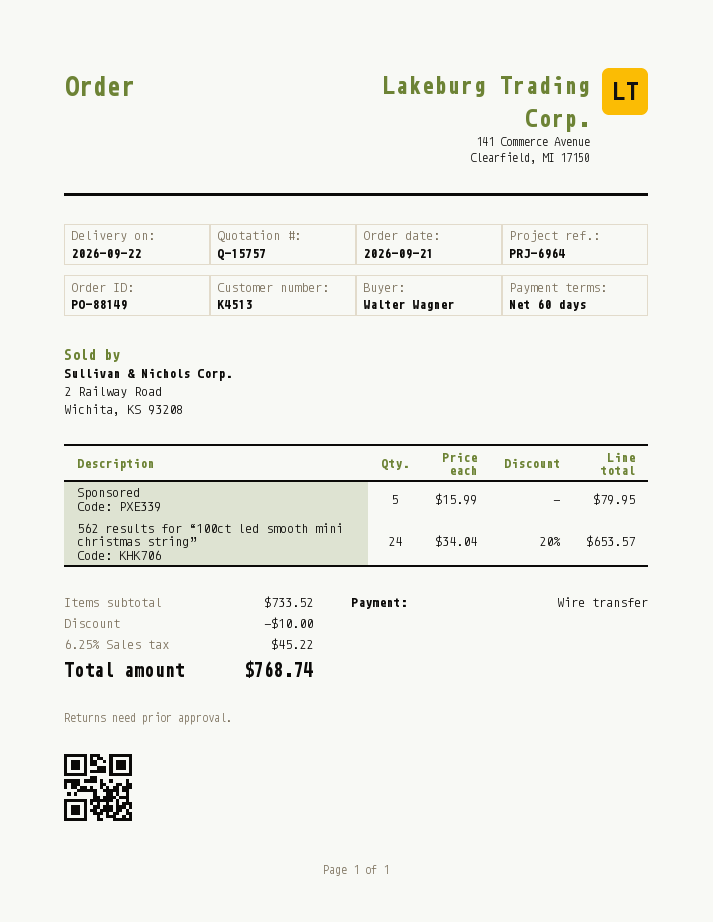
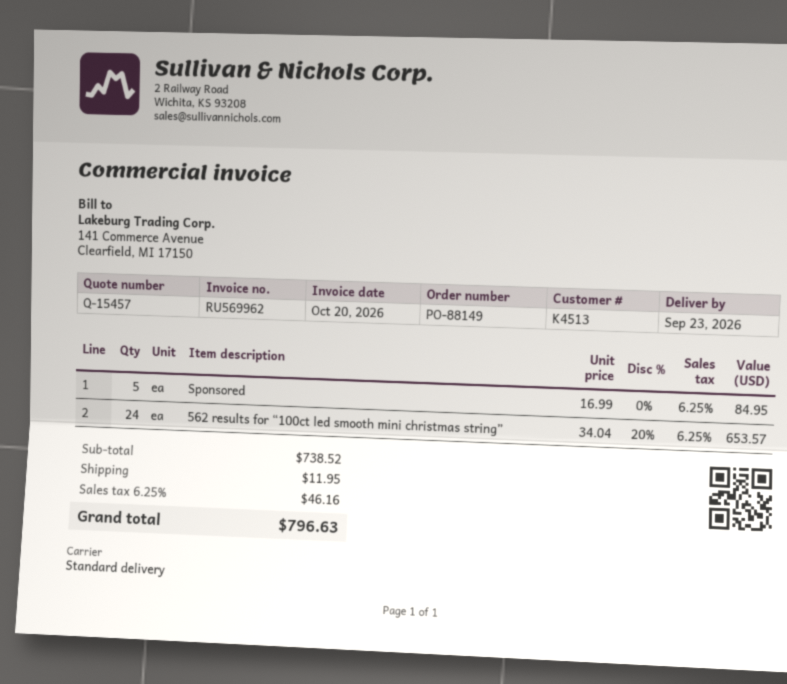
quote number: Q-15757 -> Q-15457
delivery date: 2026-09-22 -> 2026-09-23
Sponsored: 5 x 15.99 = 79.95 -> 5 x 16.99 = 84.95
subtotal: 733.52 -> 738.52
discount: 10.00 -> none
shipping: none -> 11.95
tax: 6.25% = 45.22 -> 6.25% = 46.16
total: 768.74 -> 796.63

